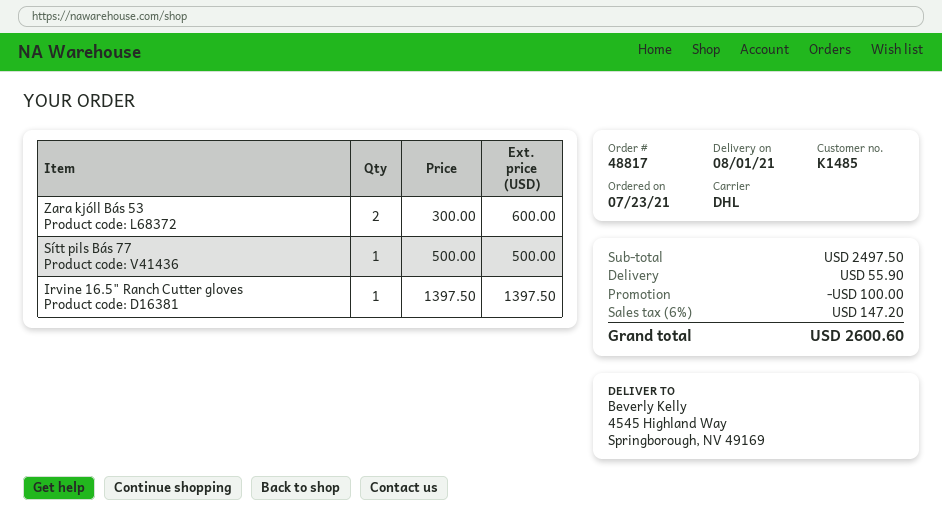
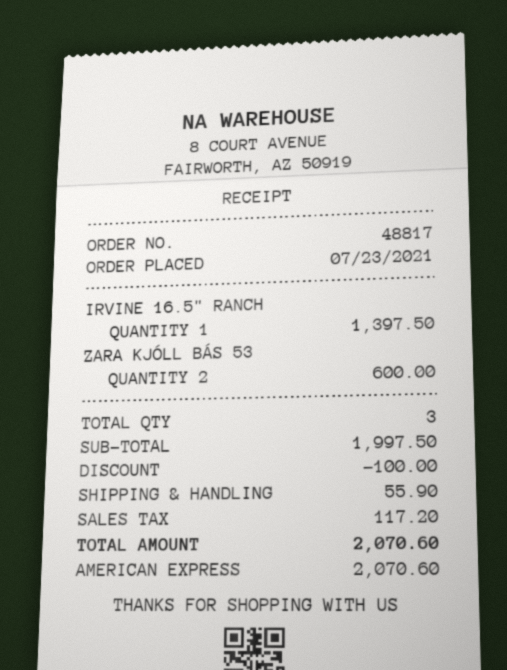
Sítt pils Bás 77: 1 for 500.00 -> none
subtotal: 2497.50 -> 1997.50
tax: 147.20 -> 117.20
total: 2600.60 -> 2070.60

